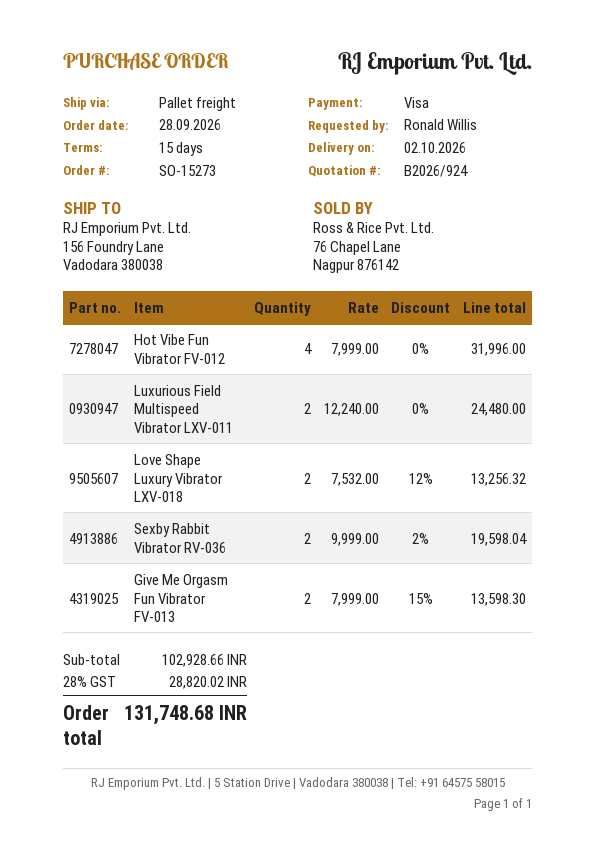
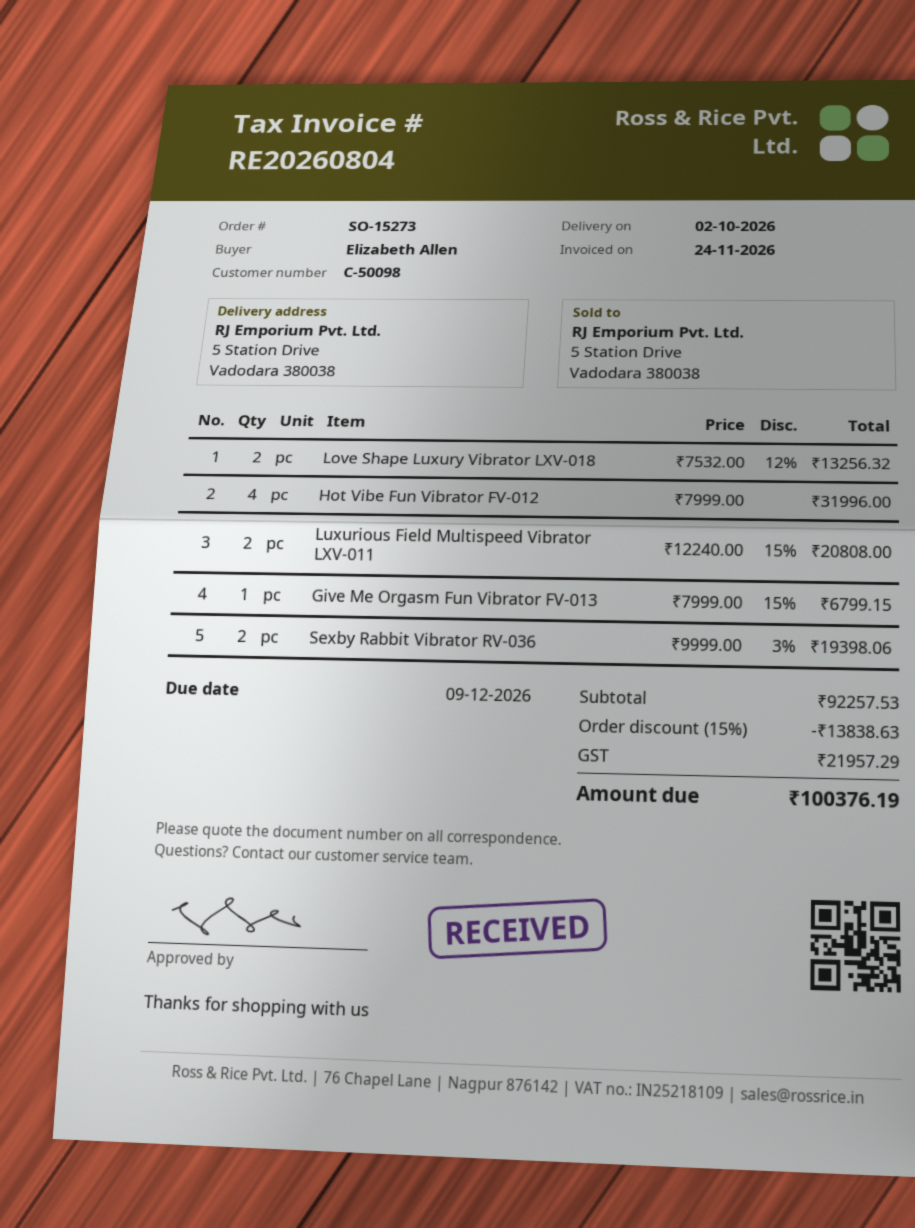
ordered by: Ronald Willis -> Elizabeth Allen
ship to: 156 Foundry Lane, Vadodara 380038 -> 5 Station Drive, Vadodara 380038
Luxurious Field Multispeed Vibrator LXV-011: 2 x 12240.00 = 24480.00 -> 2 x 12240.00 - 15% = 20808.00
Sexby Rabbit Vibrator RV-036: 2 x 9999.00 - 2% = 19598.04 -> 2 x 9999.00 - 3% = 19398.06
Give Me Orgasm Fun Vibrator FV-013: 2 x 7999.00 - 15% = 13598.30 -> 1 x 7999.00 - 15% = 6799.15
subtotal: 102928.66 -> 92257.53
discount: none -> 15% = 13838.63
tax: 28820.02 -> 21957.29
total: 131748.68 -> 100376.19

